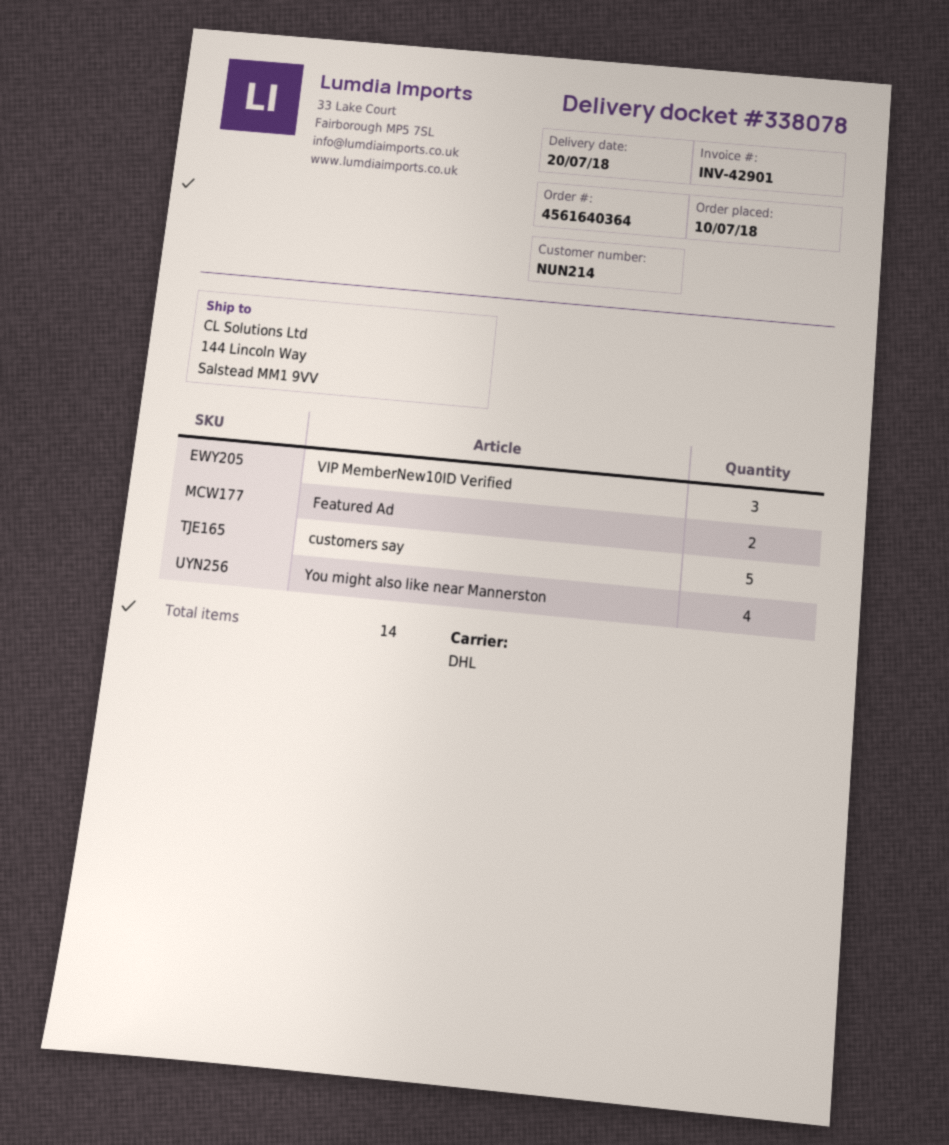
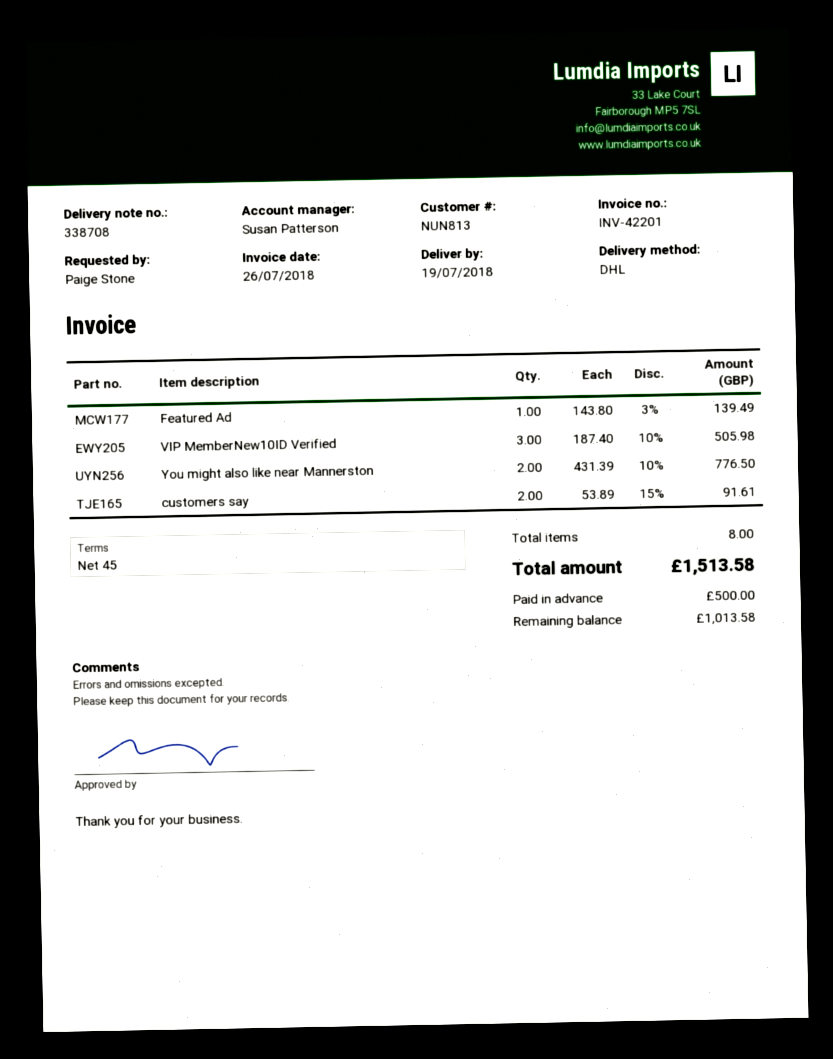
delivery note number: 338078 -> 338708
delivery date: 2018-07-20 -> 2018-07-19
invoice number: INV-42901 -> INV-42201
customer number: NUN214 -> NUN813
Featured Ad: 2 -> 1
customers say: 5 -> 2
You might also like near Mannerston: 4 -> 2
total quantity: 14 -> 8

